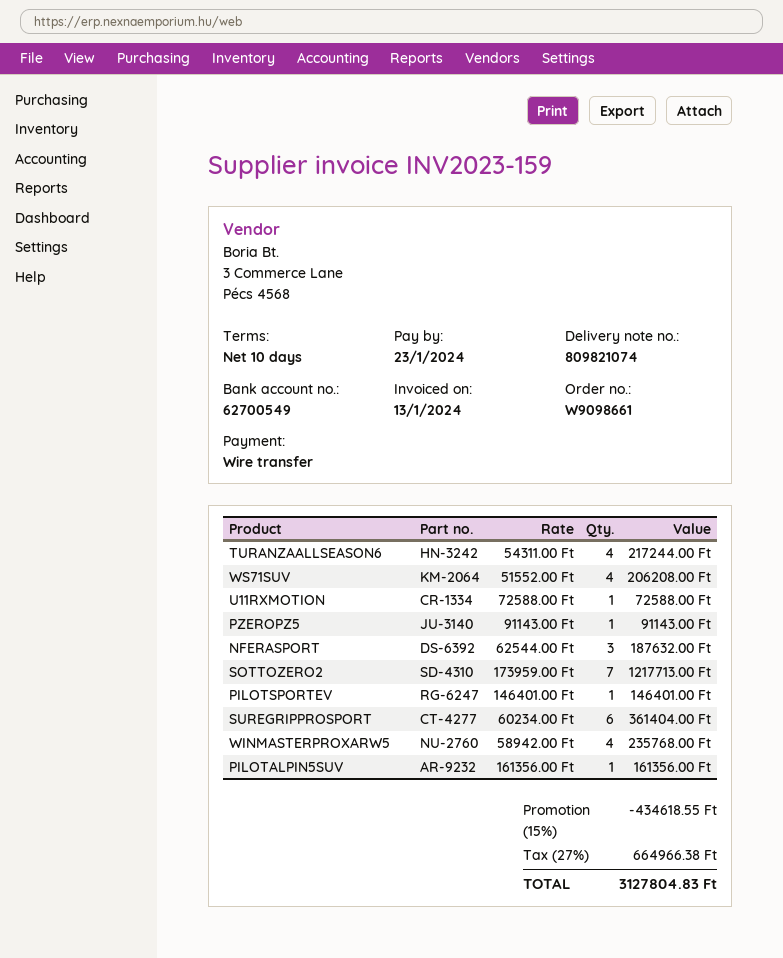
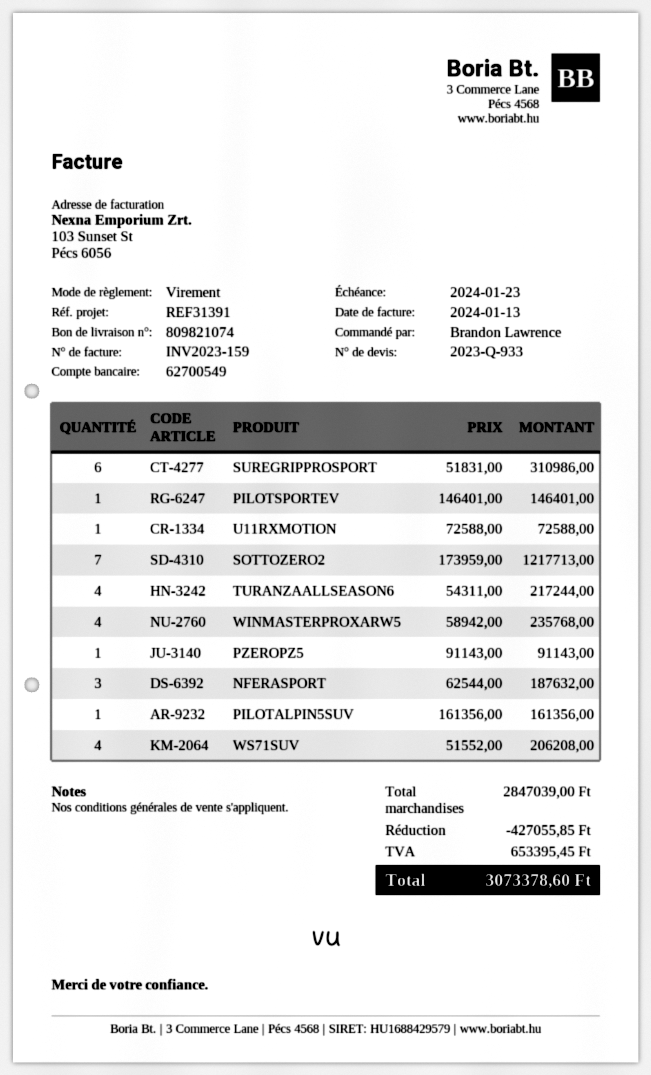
SUREGRIPPROSPORT: 6 x 60234.00 = 361404.00 -> 6 x 51831.00 = 310986.00
discount: 434618.55 -> 427055.85
tax: 664966.38 -> 653395.45
total: 3127804.83 -> 3073378.60

